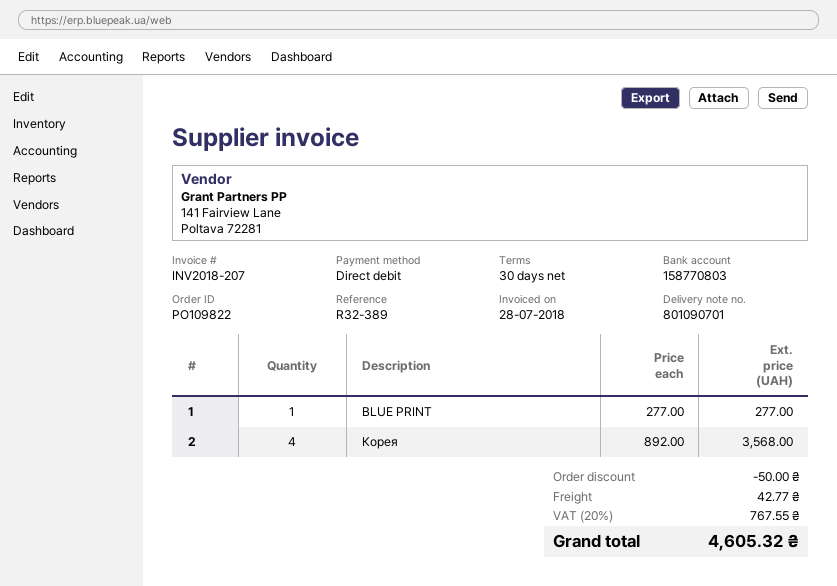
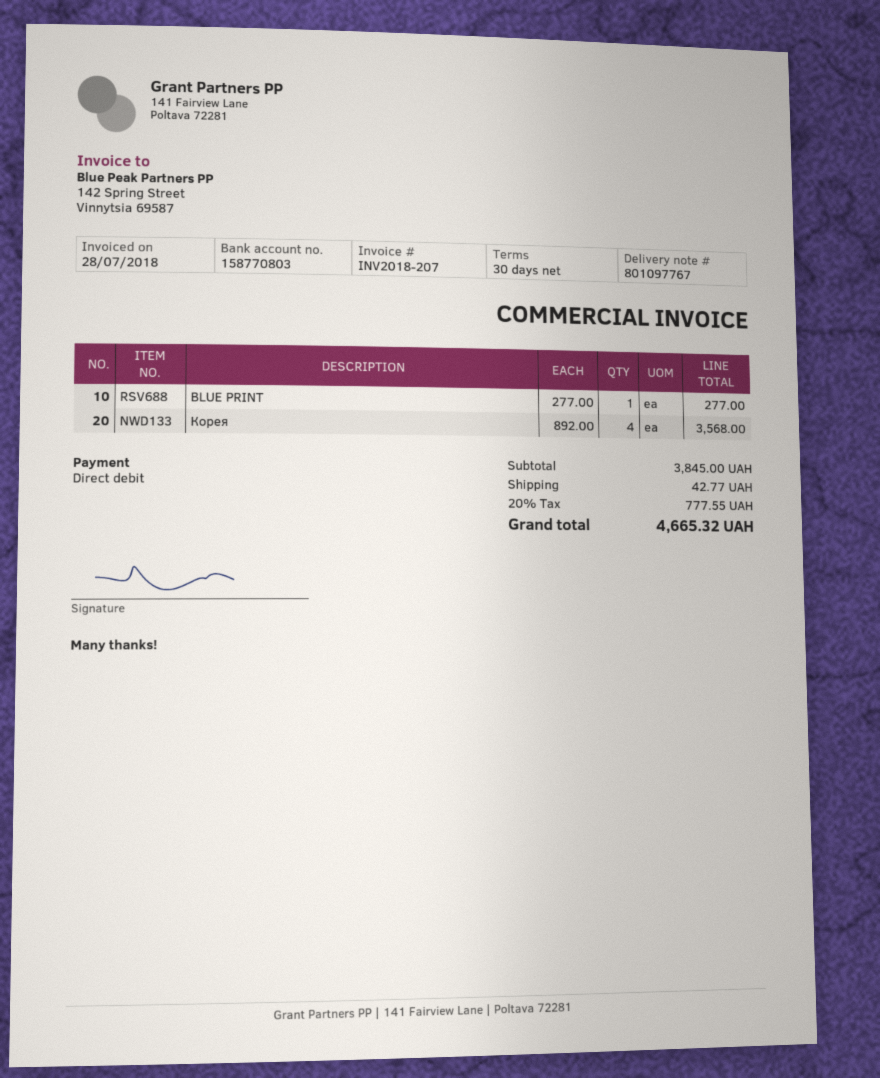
delivery note number: 801090701 -> 801097767
discount: 50.00 -> none
tax: 20% = 767.55 -> 20% = 777.55
total: 4605.32 -> 4665.32

